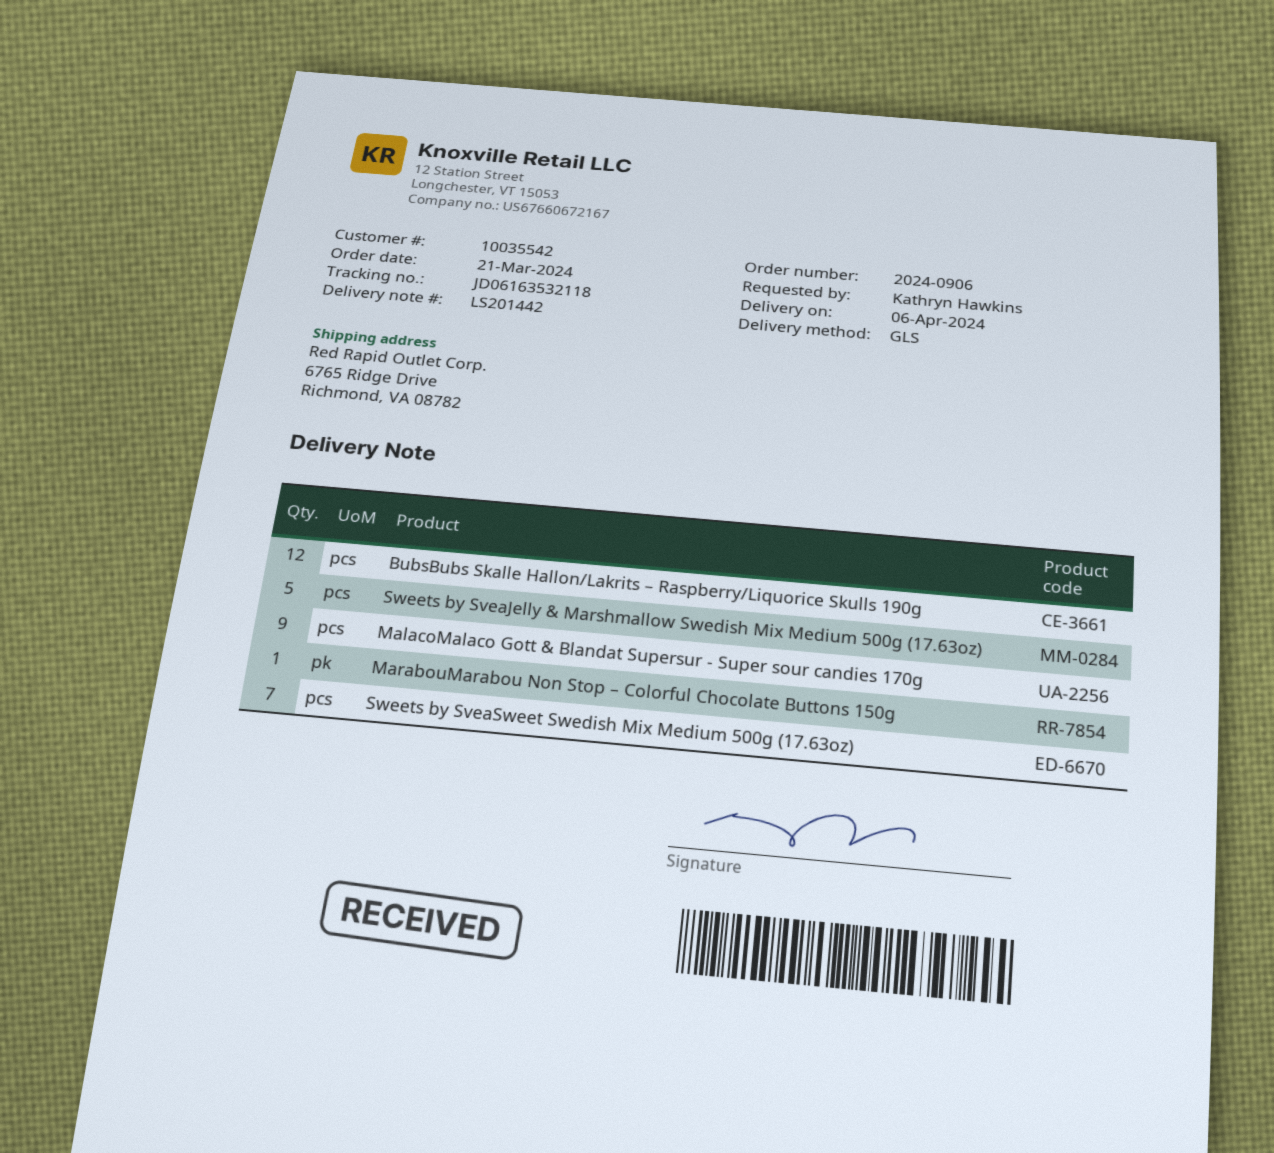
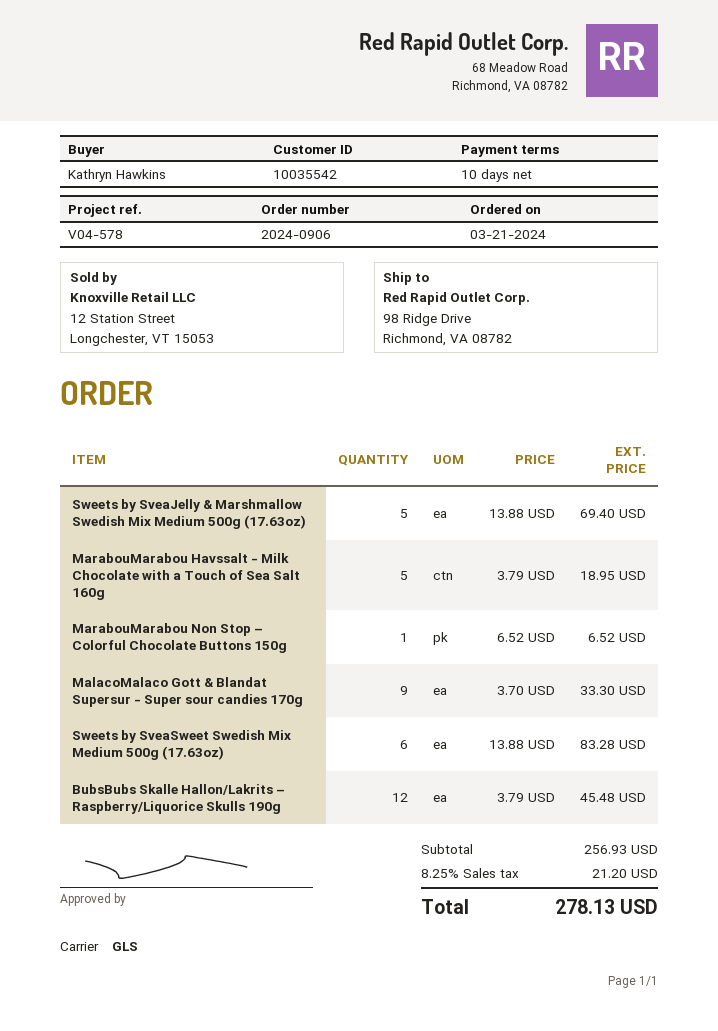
ship to: 6765 Ridge Drive, Richmond, VA 08782 -> 98 Ridge Drive, Richmond, VA 08782
Sweets by SveaSweet Swedish Mix Medium 500g (17.63oz): 7 -> 6
MarabouMarabou Havssalt - Milk Chocolate with a Touch of Sea Salt 160g: none -> 5

